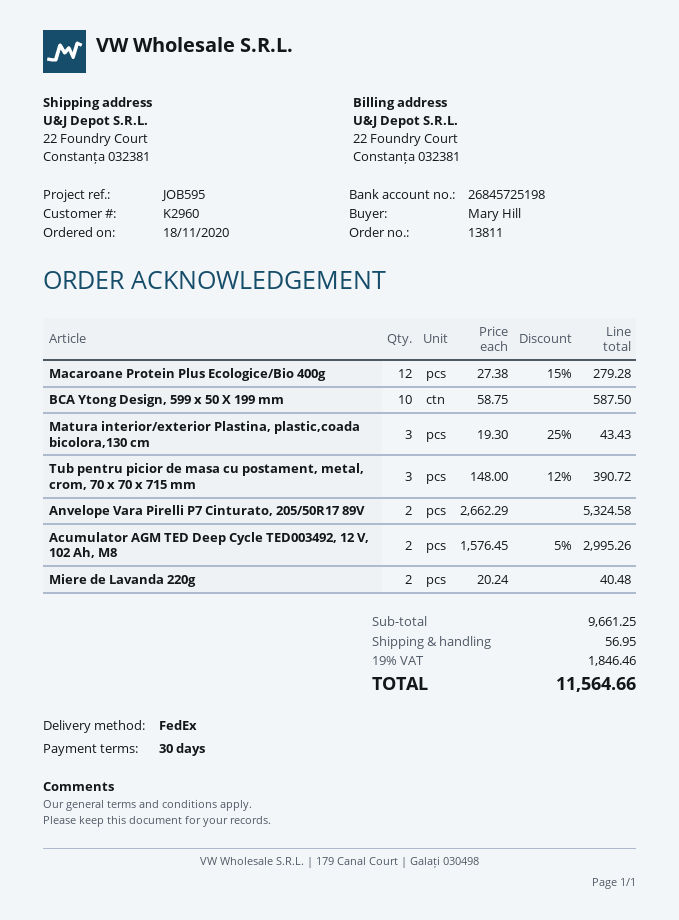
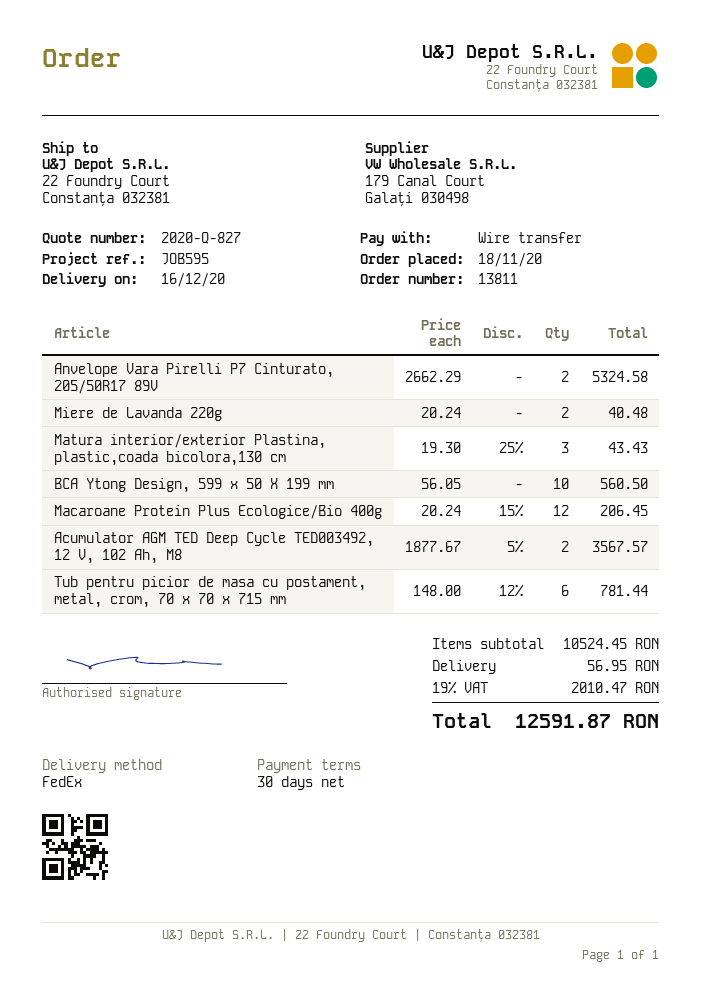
Macaroane Protein Plus Ecologice/Bio 400g: 12 x 27.38 - 15% = 279.28 -> 12 x 20.24 - 15% = 206.45
BCA Ytong Design, 599 x 50 X 199 mm: 10 x 58.75 = 587.50 -> 10 x 56.05 = 560.50
Tub pentru picior de masa cu postament, metal, crom, 70 x 70 x 715 mm: 3 x 148.00 - 12% = 390.72 -> 6 x 148.00 - 12% = 781.44
Acumulator AGM TED Deep Cycle TED003492, 12 V, 102 Ah, M8: 2 x 1576.45 - 5% = 2995.26 -> 2 x 1877.67 - 5% = 3567.57
subtotal: 9661.25 -> 10524.45
tax: 19% = 1846.46 -> 19% = 2010.47
total: 11564.66 -> 12591.87

